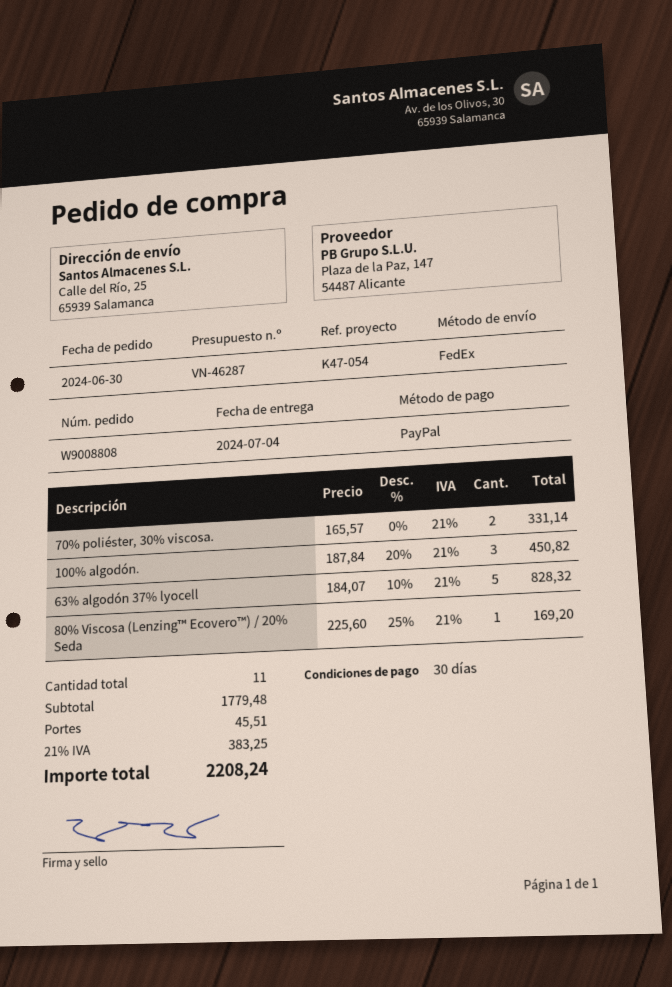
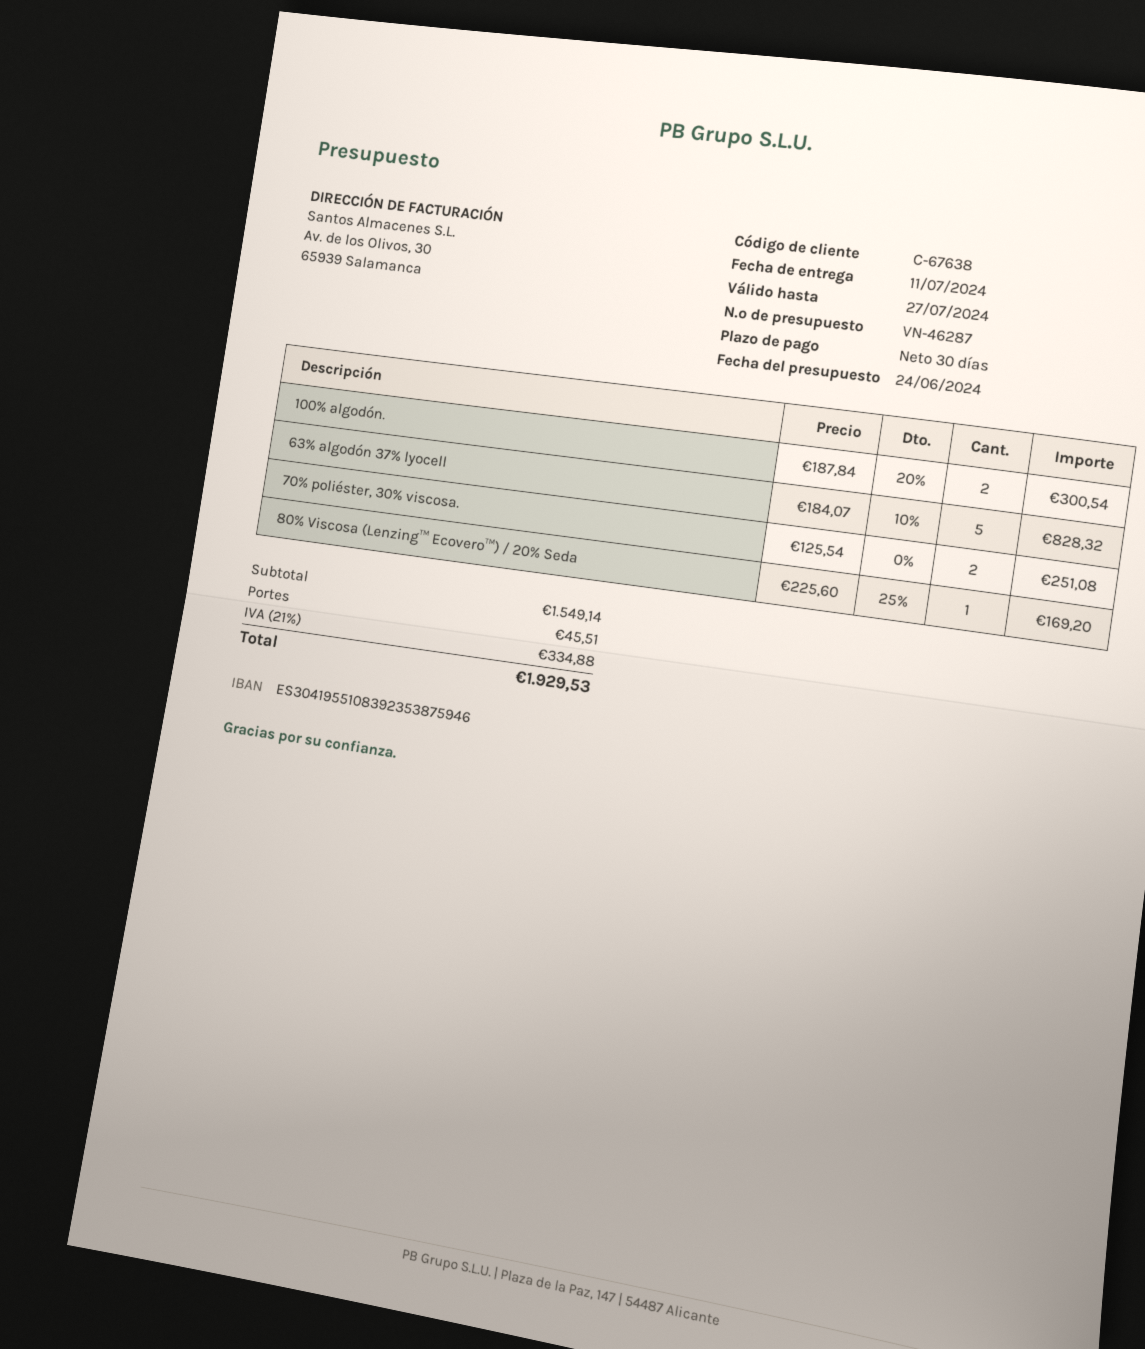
delivery date: 2024-07-04 -> 2024-07-11
70% poliéster, 30% viscosa.: 2 x 165.57 = 331.14 -> 2 x 125.54 = 251.08
100% algodón.: 3 x 187.84 - 20% = 450.82 -> 2 x 187.84 - 20% = 300.54
subtotal: 1779.48 -> 1549.14
tax: 21% = 383.25 -> 21% = 334.88
total: 2208.24 -> 1929.53

